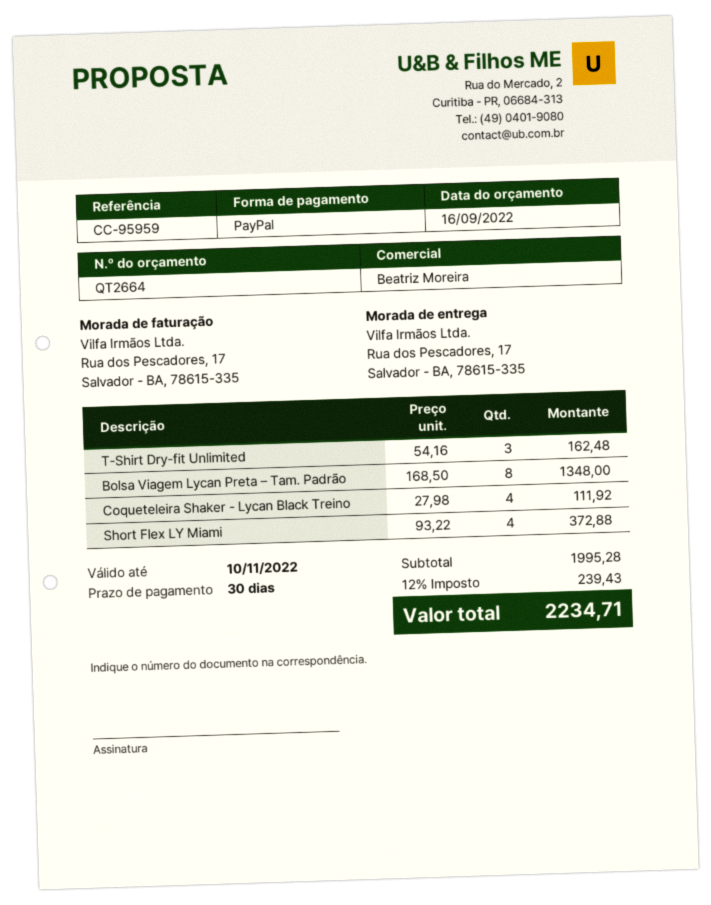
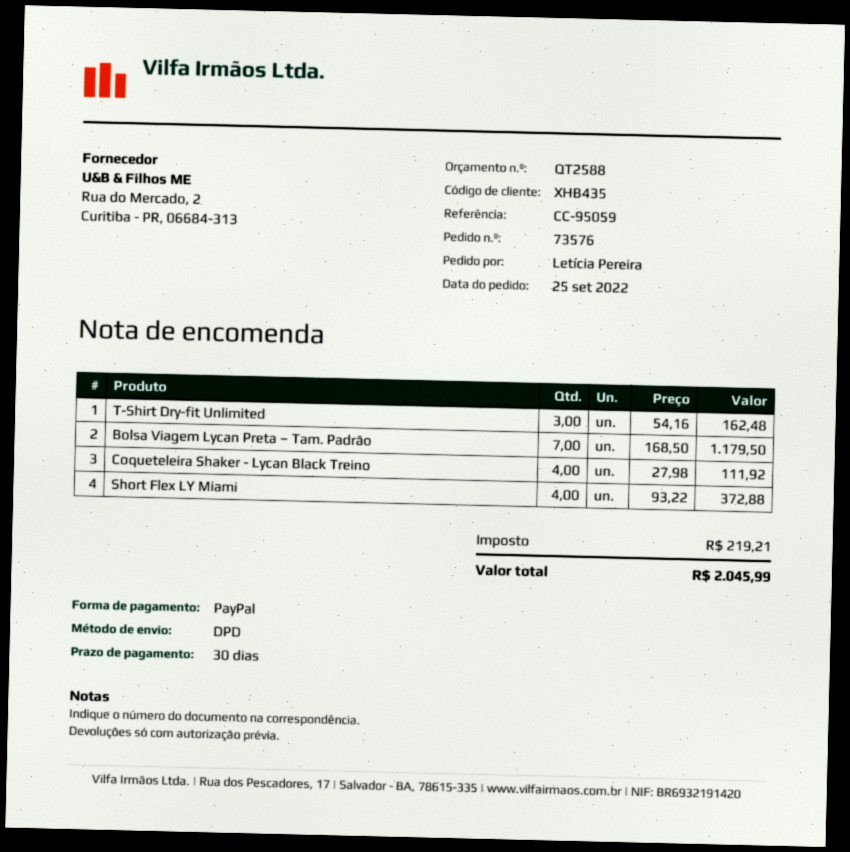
quote number: QT2664 -> QT2588
reference: CC-95959 -> CC-95059
Bolsa Viagem Lycan Preta – Tam. Padrão: 8 x 168.50 = 1348.00 -> 7 x 168.50 = 1179.50
tax: 239.43 -> 219.21
total: 2234.71 -> 2045.99

